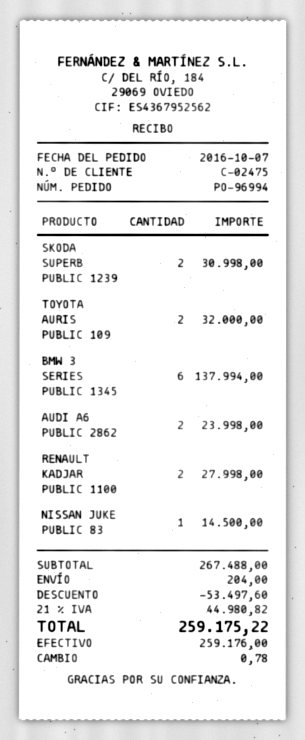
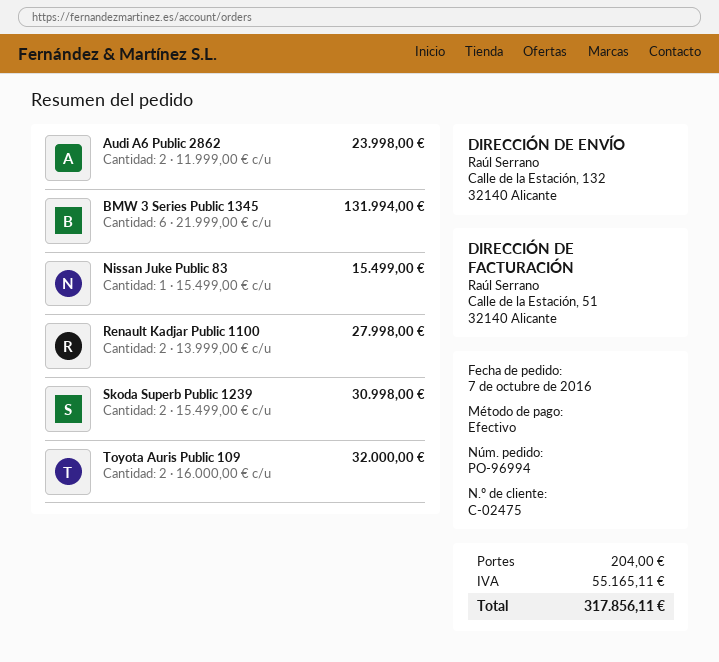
BMW 3 SERIES PUBLIC 1345: 6 for 137994.00 -> 6 for 131994.00
NISSAN JUKE PUBLIC 83: 1 for 14500.00 -> 1 for 15499.00
discount: 53497.60 -> none
tax: 44980.82 -> 55165.11
total: 259175.22 -> 317856.11

